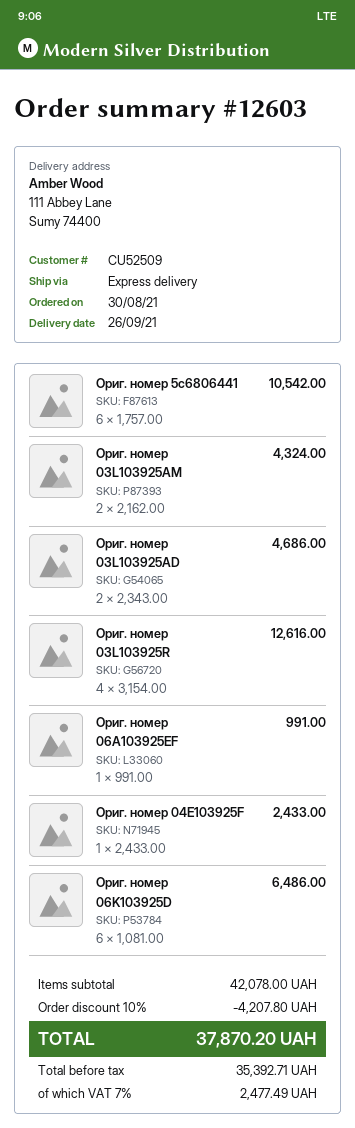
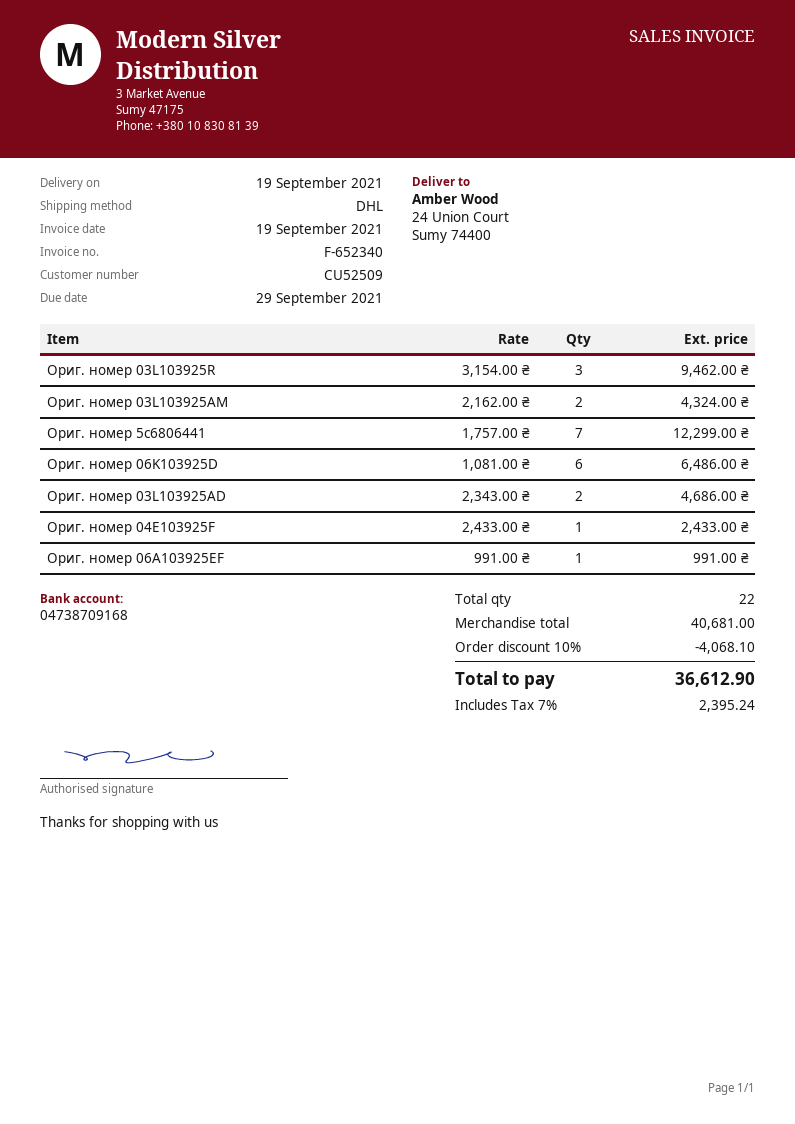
delivery date: 2021-09-26 -> 2021-09-19
shipping method: express -> DHL
ship to: 111 Abbey Lane, Sumy 74400 -> 24 Union Court, Sumy 74400
Ориг. номер 5c6806441: 6 x 1757.00 = 10542.00 -> 7 x 1757.00 = 12299.00
Ориг. номер 03L103925R: 4 x 3154.00 = 12616.00 -> 3 x 3154.00 = 9462.00
subtotal: 42078.00 -> 40681.00
discount: 10% = 4207.80 -> 10% = 4068.10
tax: 7% = 2477.49 -> 7% = 2395.24
total: 37870.20 -> 36612.90

